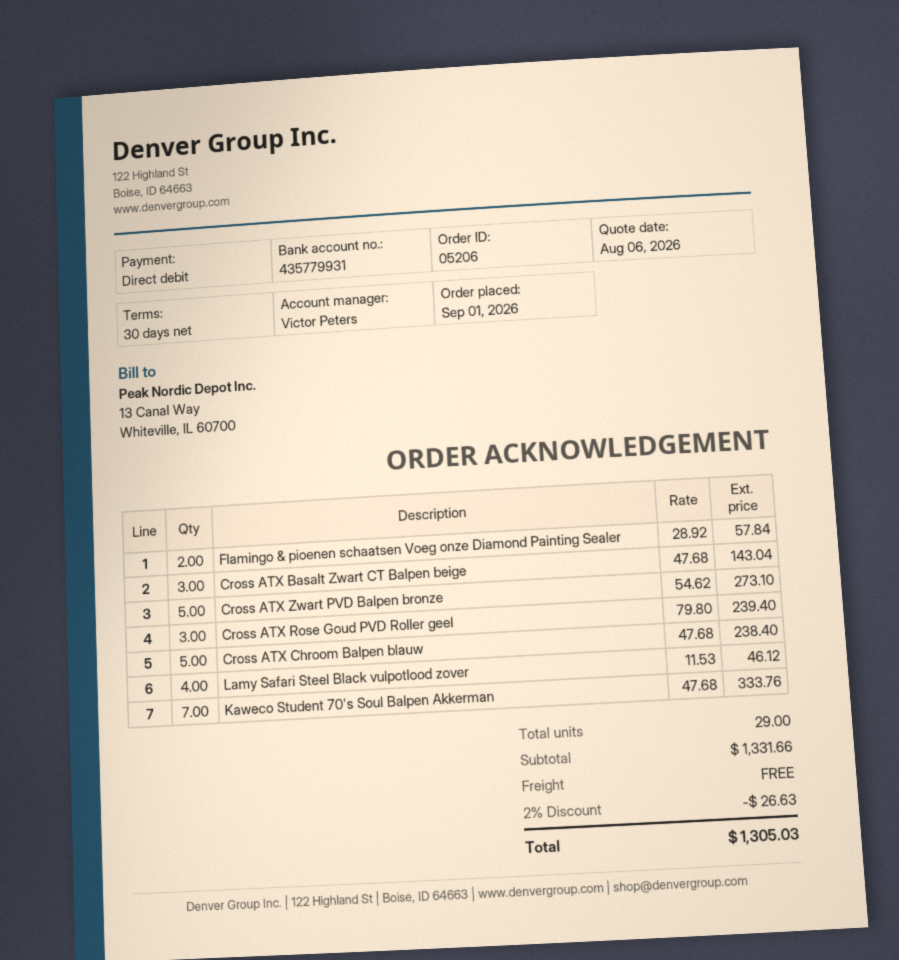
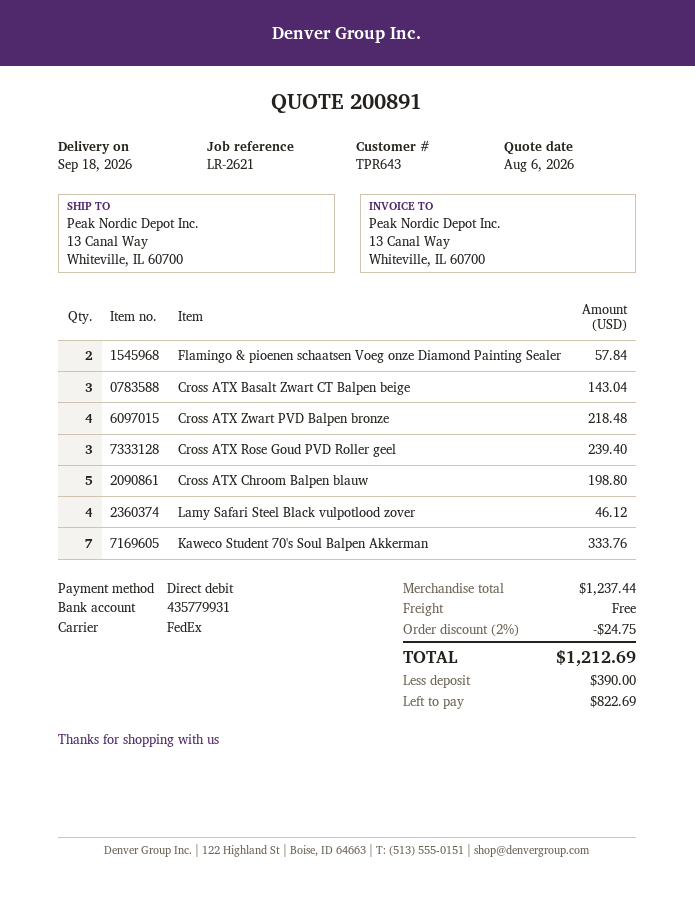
Cross ATX Zwart PVD Balpen bronze: 5 for 273.10 -> 4 for 218.48
Cross ATX Chroom Balpen blauw: 5 for 238.40 -> 5 for 198.80
subtotal: 1331.66 -> 1237.44
discount: 2% = 26.63 -> 2% = 24.75
total: 1305.03 -> 1212.69

